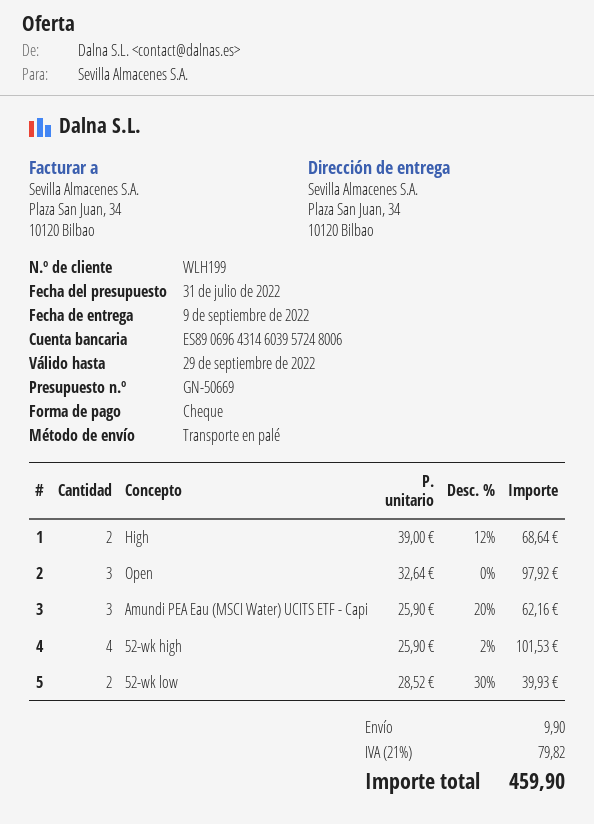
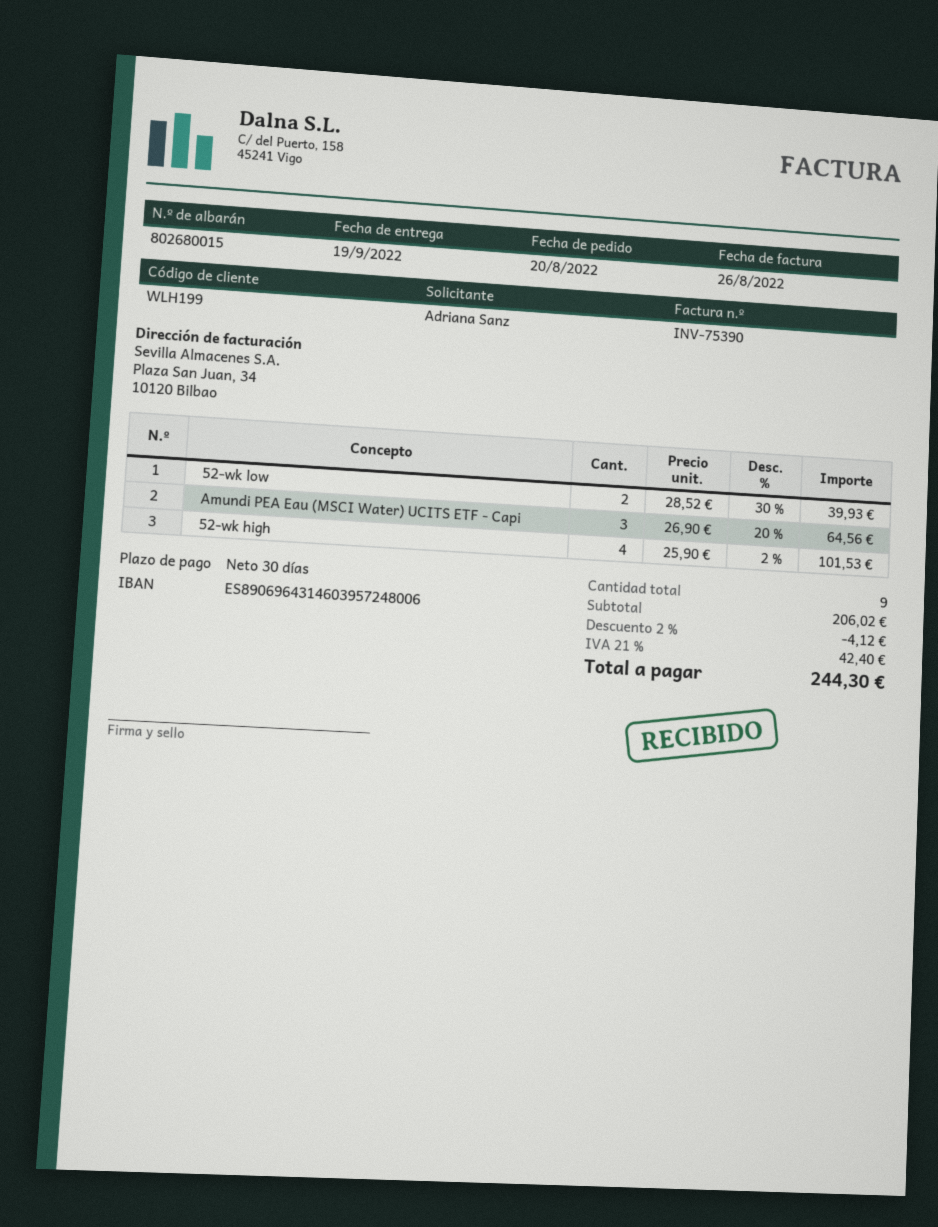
delivery date: 2022-09-09 -> 2022-09-19
High: 2 x 39.00 - 12% = 68.64 -> none
Open: 3 x 32.64 = 97.92 -> none
Amundi PEA Eau (MSCI Water) UCITS ETF - Capi: 3 x 25.90 - 20% = 62.16 -> 3 x 26.90 - 20% = 64.56
discount: none -> 2% = 4.12
shipping: 9.90 -> none
tax: 21% = 79.82 -> 21% = 42.40
total: 459.90 -> 244.30

